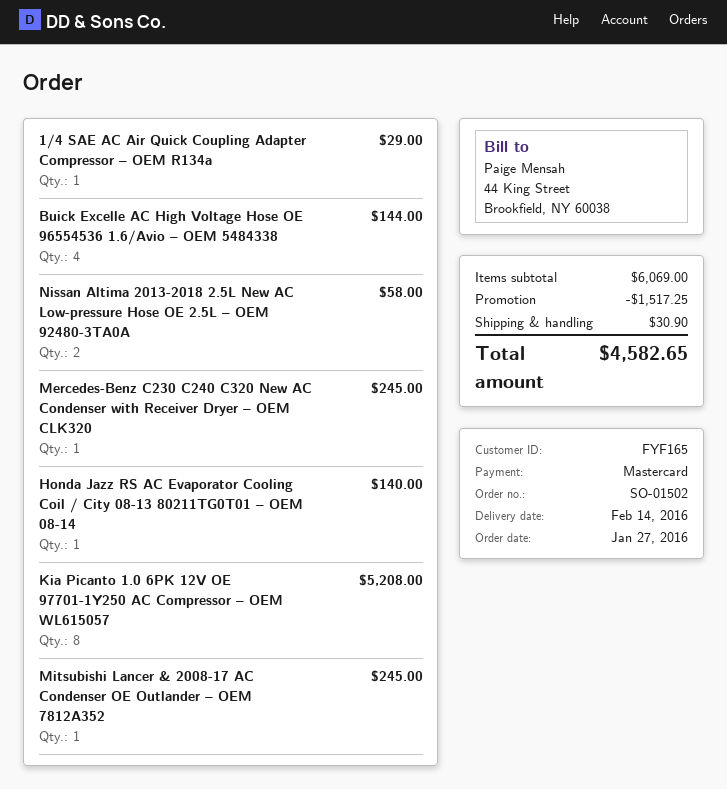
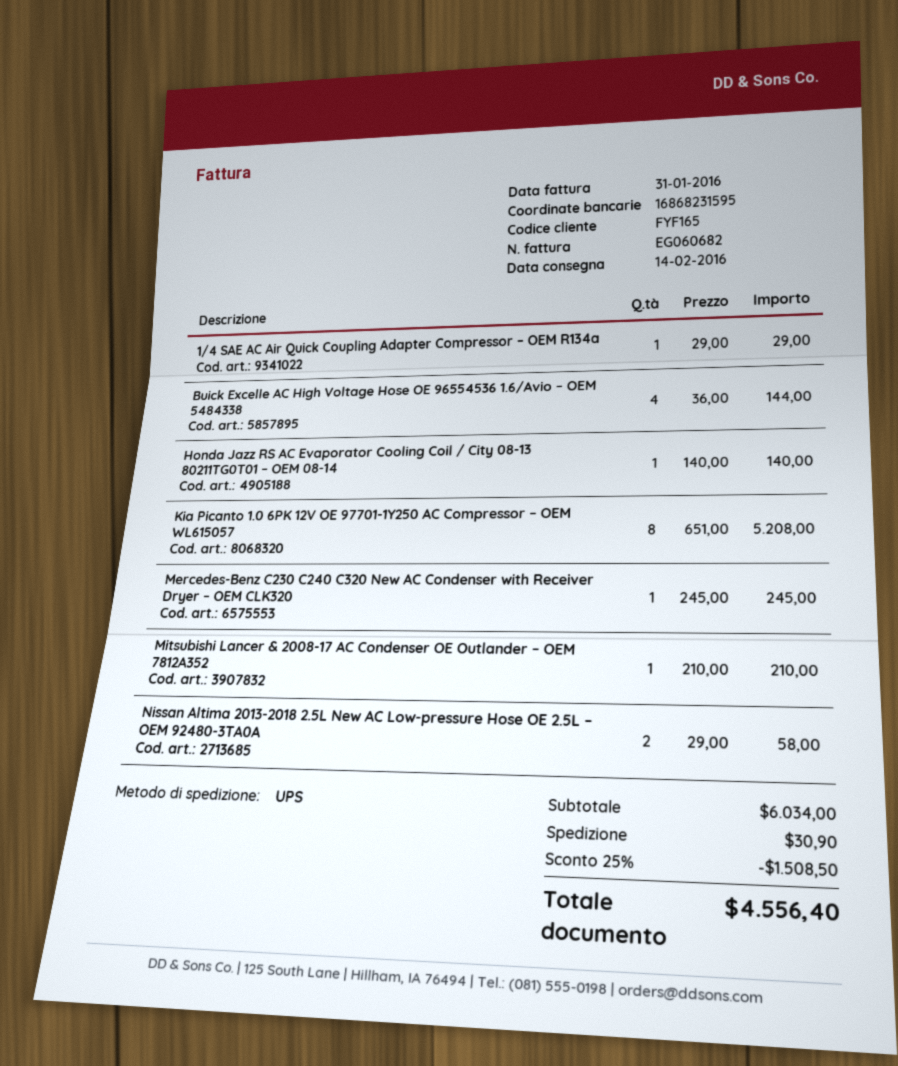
Mitsubishi Lancer & 2008-17 AC Condenser OE Outlander – OEM 7812A352: 1 for 245.00 -> 1 for 210.00
subtotal: 6069.00 -> 6034.00
discount: 1517.25 -> 1508.50
total: 4582.65 -> 4556.40

